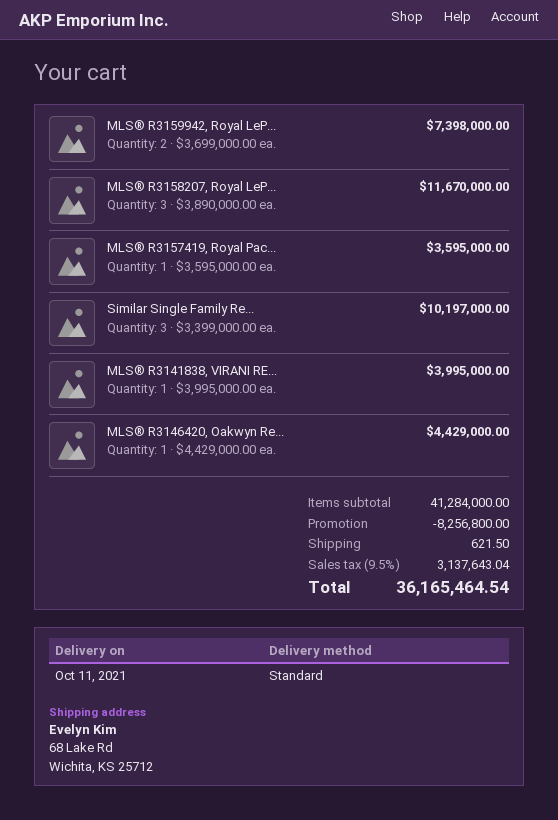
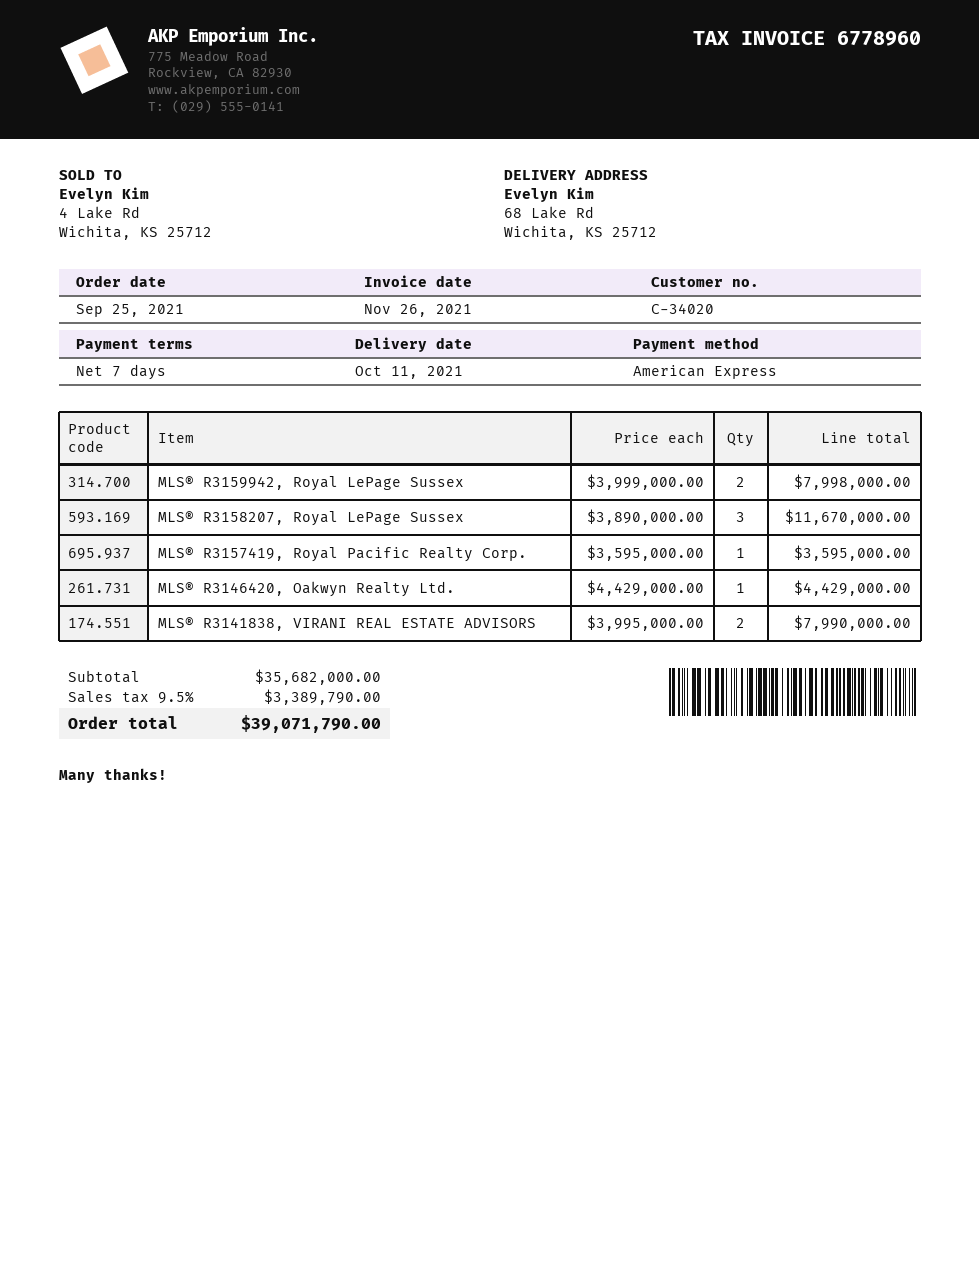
MLS® R3159942, Royal LeP...: 2 x 3699000.00 = 7398000.00 -> 2 x 3999000.00 = 7998000.00
Similar Single Family Re...: 3 x 3399000.00 = 10197000.00 -> none
MLS® R3141838, VIRANI RE...: 1 x 3995000.00 = 3995000.00 -> 2 x 3995000.00 = 7990000.00
subtotal: 41284000.00 -> 35682000.00
discount: 8256800.00 -> none
shipping: 621.50 -> none
tax: 9.5% = 3137643.04 -> 9.5% = 3389790.00
total: 36165464.54 -> 39071790.00

